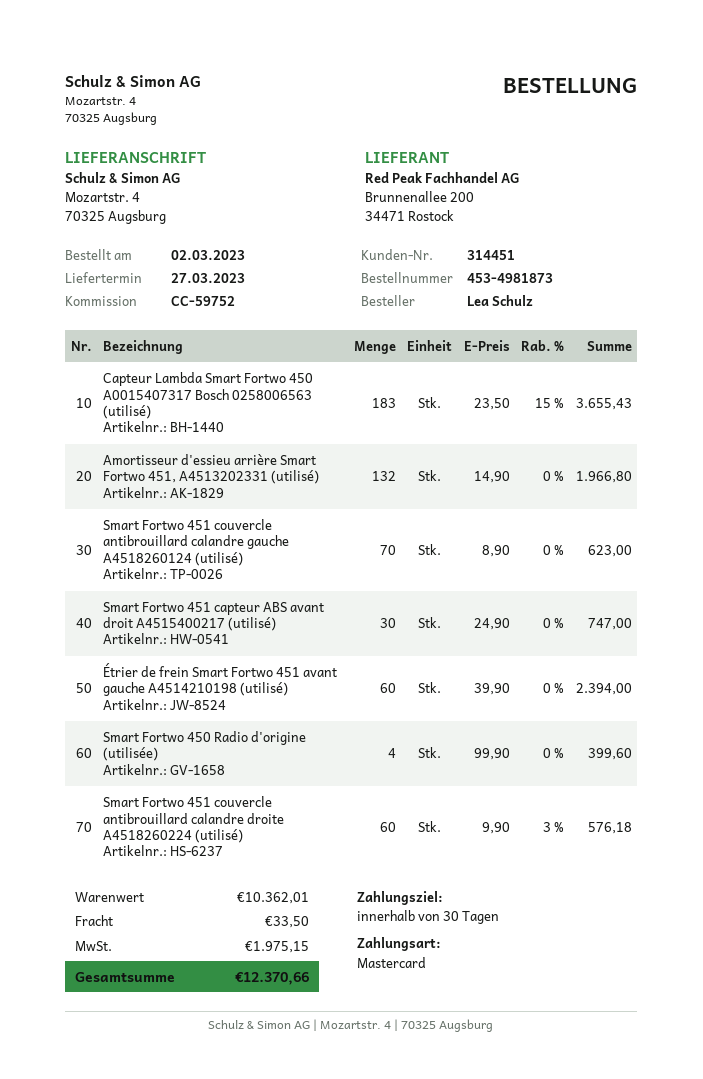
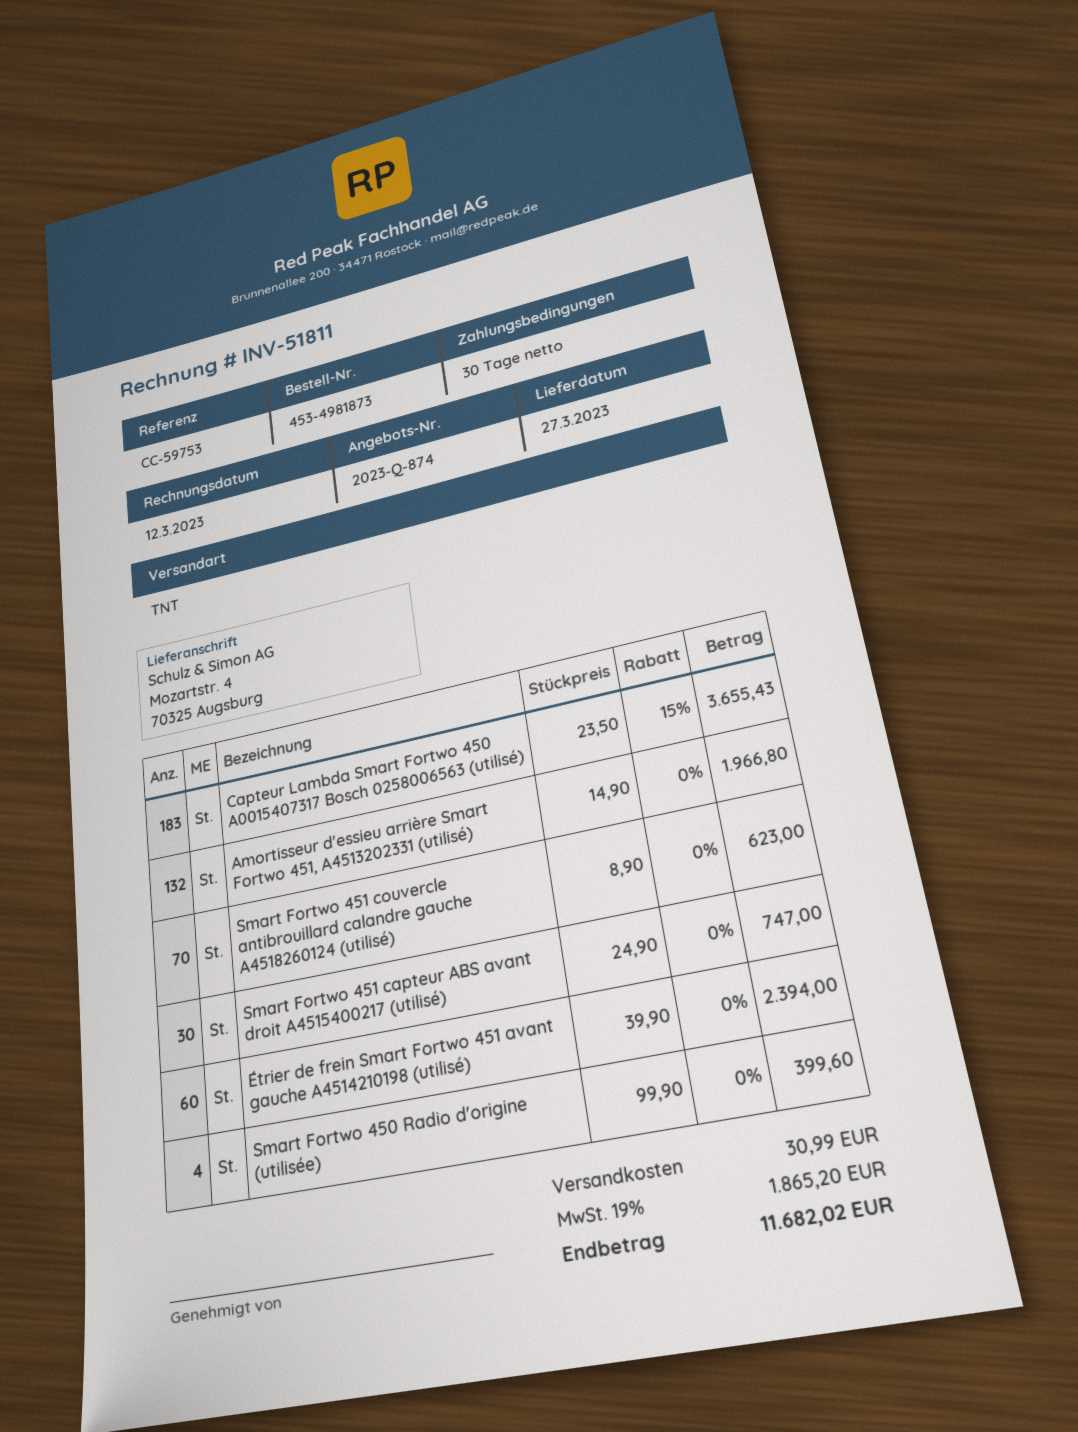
reference: CC-59752 -> CC-59753
Smart Fortwo 451 couvercle antibrouillard calandre droite A4518260224 (utilisé): 60 x 9.90 - 3% = 576.18 -> none
shipping: 33.50 -> 30.99
tax: 1975.15 -> 1865.20
total: 12370.66 -> 11682.02

